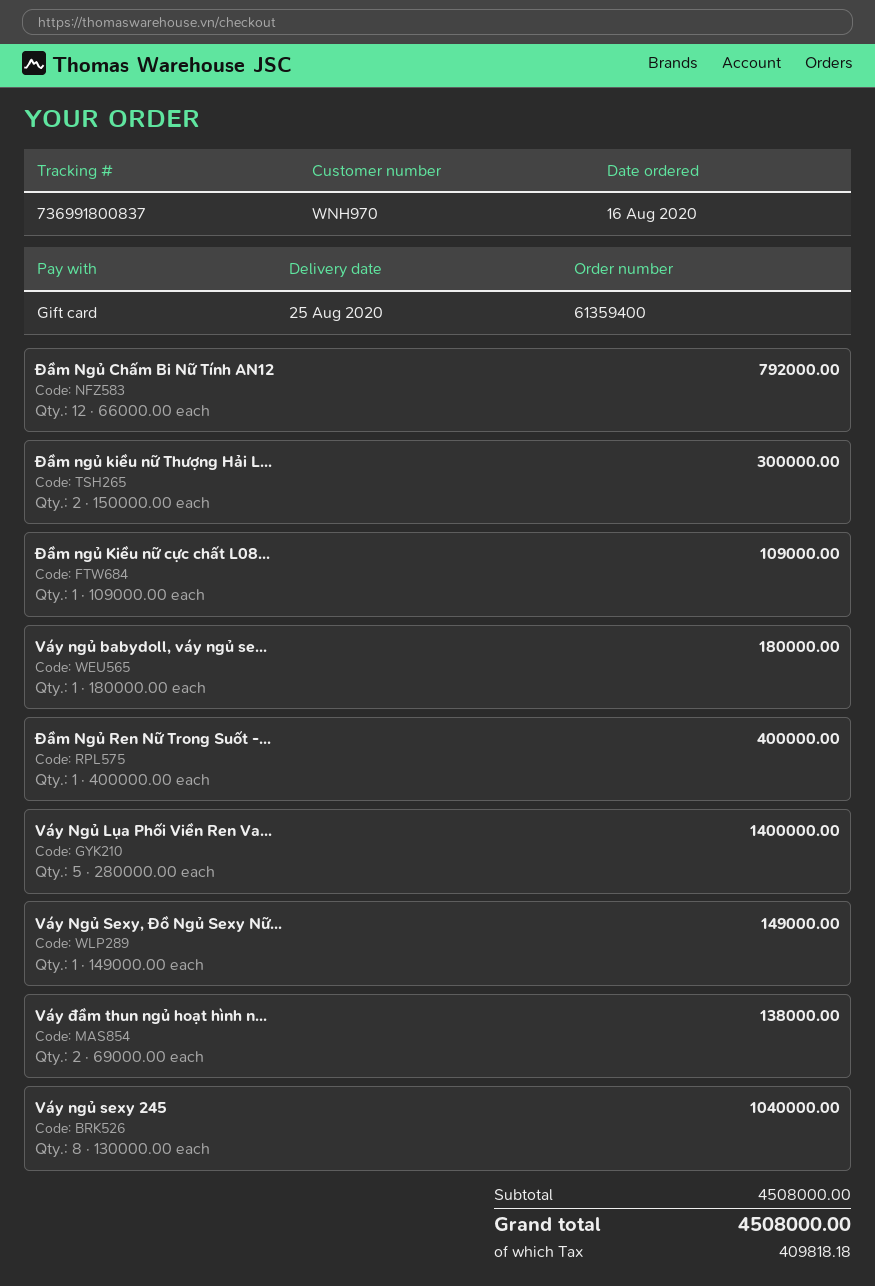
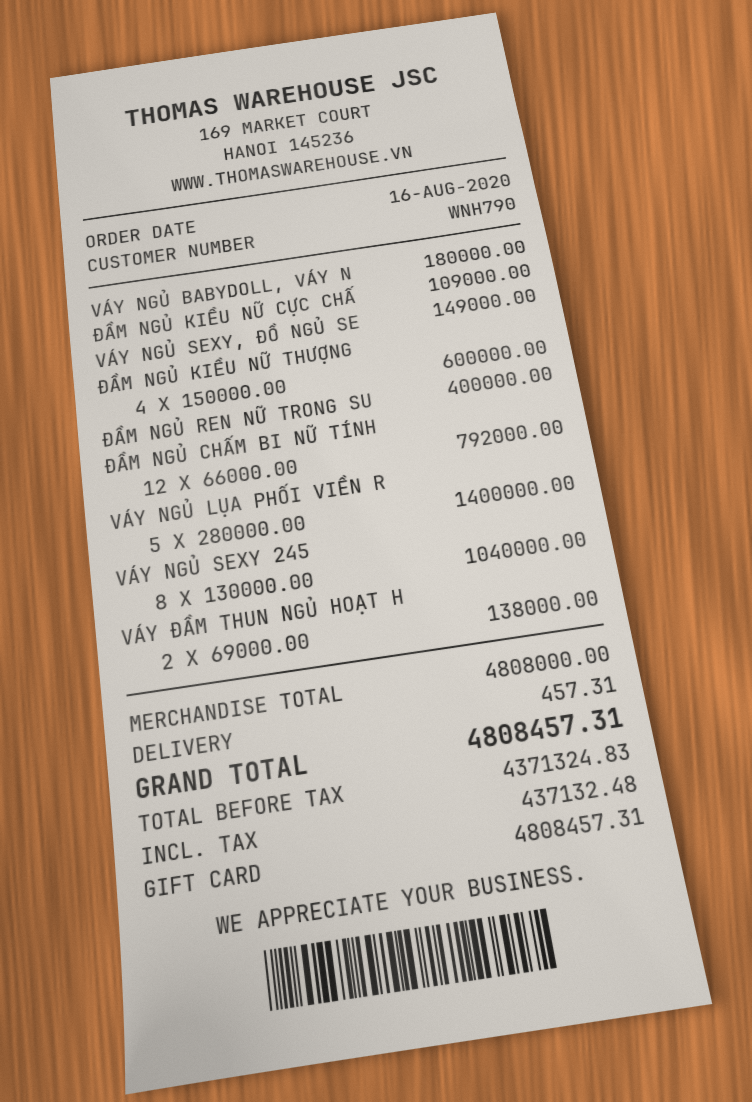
customer number: WNH970 -> WNH790
Đầm ngủ kiều nữ Thượng Hải L...: 2 x 150000.00 = 300000.00 -> 4 x 150000.00 = 600000.00
subtotal: 4508000.00 -> 4808000.00
shipping: none -> 457.31
tax: 409818.18 -> 437132.48
total: 4508000.00 -> 4808457.31

